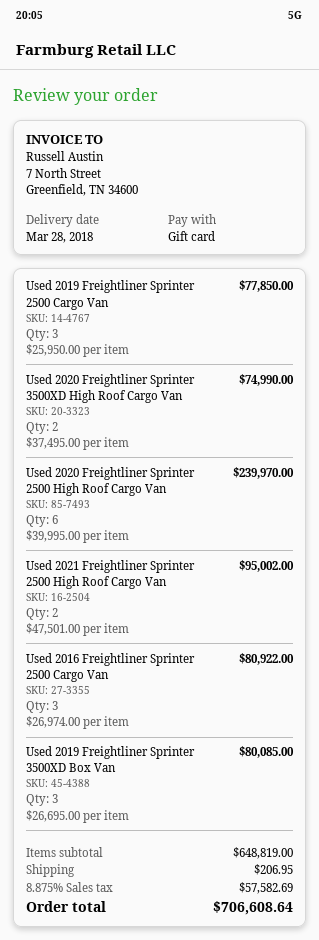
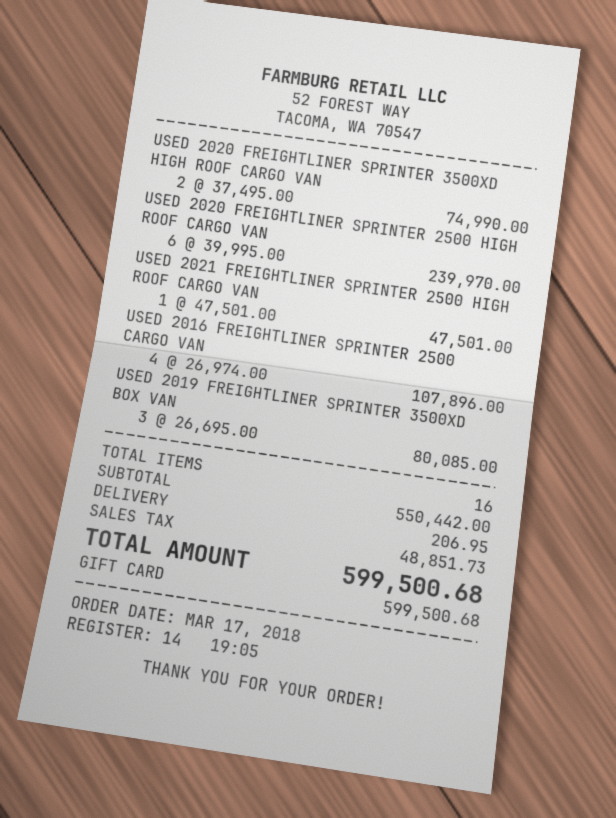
Used 2019 Freightliner Sprinter 2500 Cargo Van: 3 x 25950.00 = 77850.00 -> none
Used 2021 Freightliner Sprinter 2500 High Roof Cargo Van: 2 x 47501.00 = 95002.00 -> 1 x 47501.00 = 47501.00
Used 2016 Freightliner Sprinter 2500 Cargo Van: 3 x 26974.00 = 80922.00 -> 4 x 26974.00 = 107896.00
subtotal: 648819.00 -> 550442.00
tax: 57582.69 -> 48851.73
total: 706608.64 -> 599500.68

